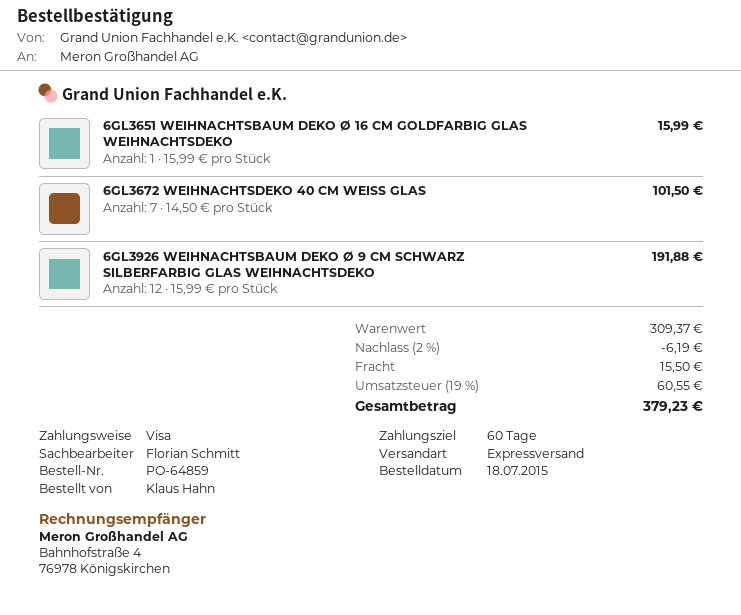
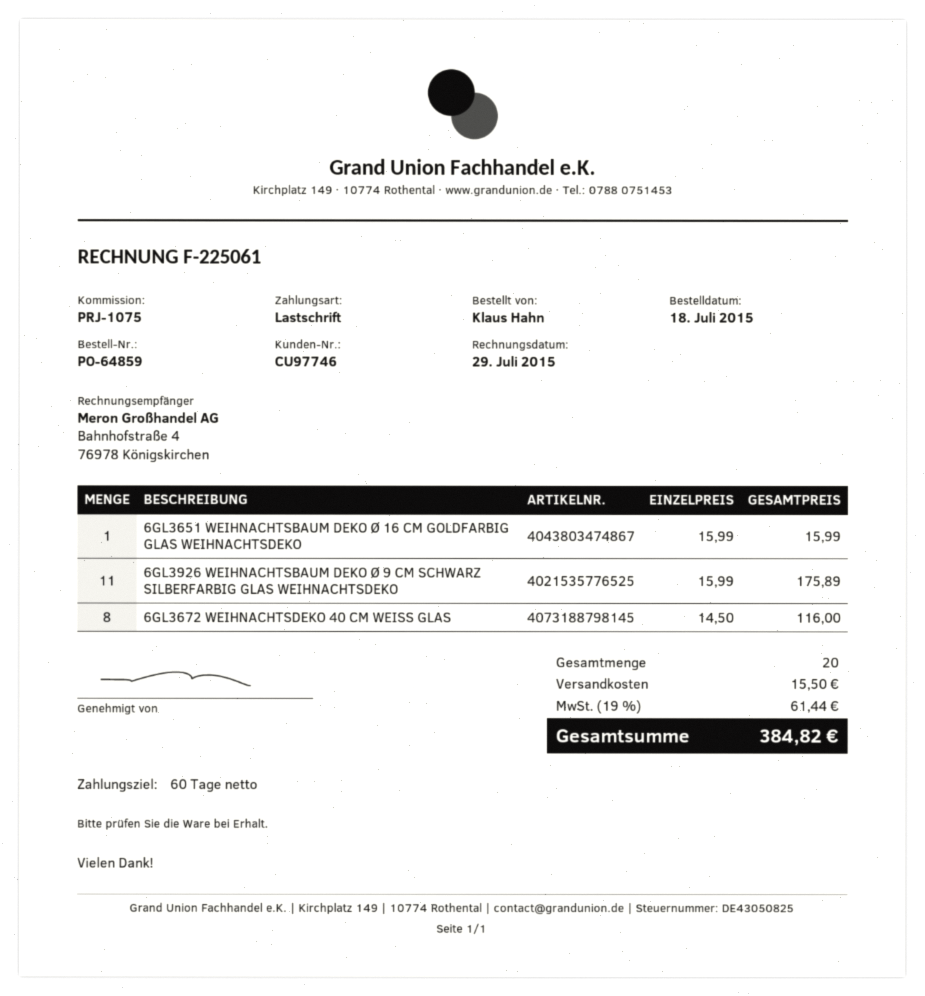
payment method: Visa -> direct debit
6GL3672 WEIHNACHTSDEKO 40 CM WEISS GLAS: 7 x 14.50 = 101.50 -> 8 x 14.50 = 116.00
6GL3926 WEIHNACHTSBAUM DEKO Ø 9 CM SCHWARZ SILBERFARBIG GLAS WEIHNACHTSDEKO: 12 x 15.99 = 191.88 -> 11 x 15.99 = 175.89
discount: 2% = 6.19 -> none
tax: 19% = 60.55 -> 19% = 61.44
total: 379.23 -> 384.82

